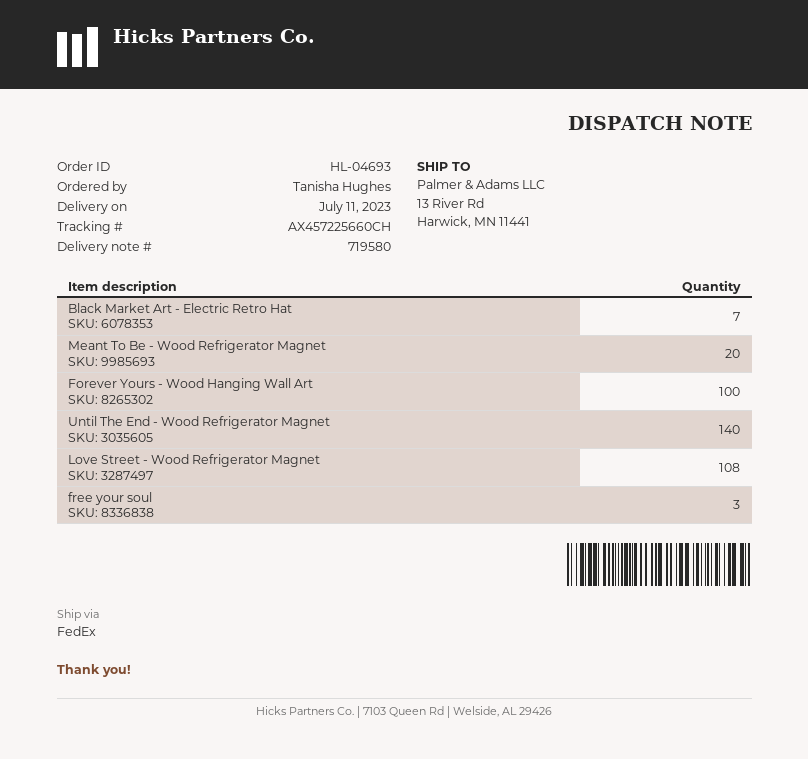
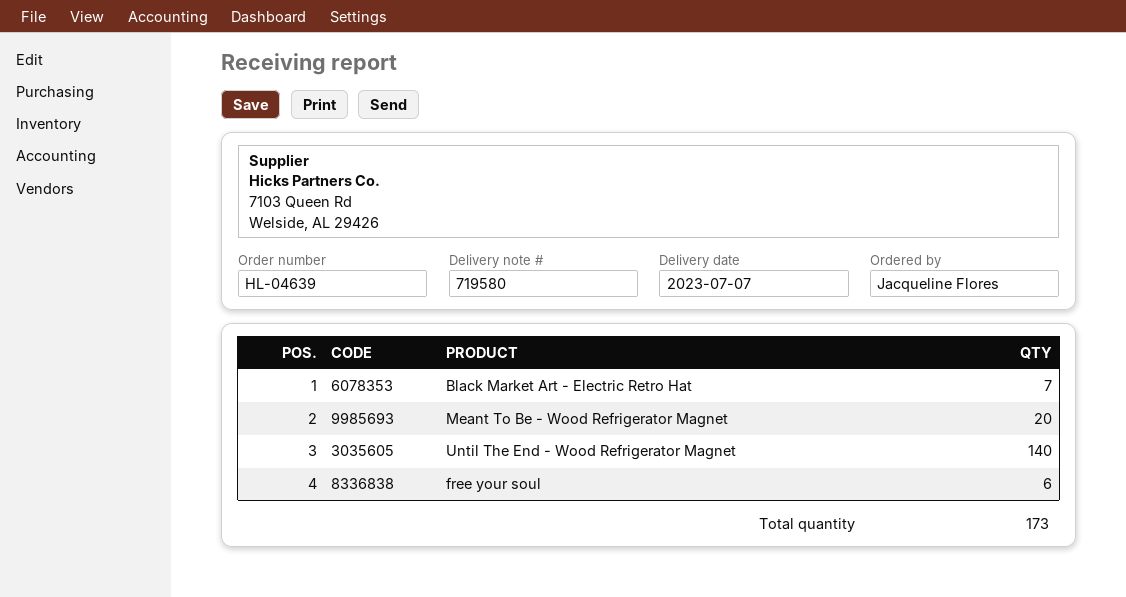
order number: HL-04693 -> HL-04639
delivery date: 2023-07-11 -> 2023-07-07
ordered by: Tanisha Hughes -> Jacqueline Flores
Forever Yours - Wood Hanging Wall Art: 100 -> none
Love Street - Wood Refrigerator Magnet: 108 -> none
free your soul: 3 -> 6

